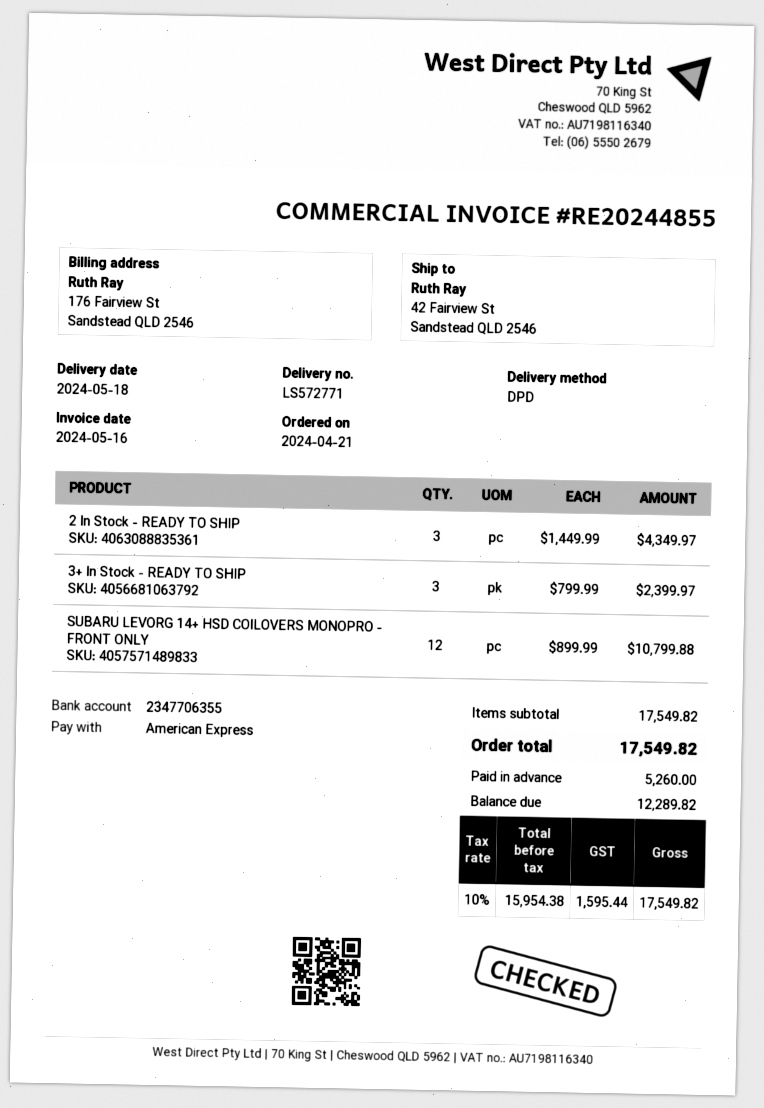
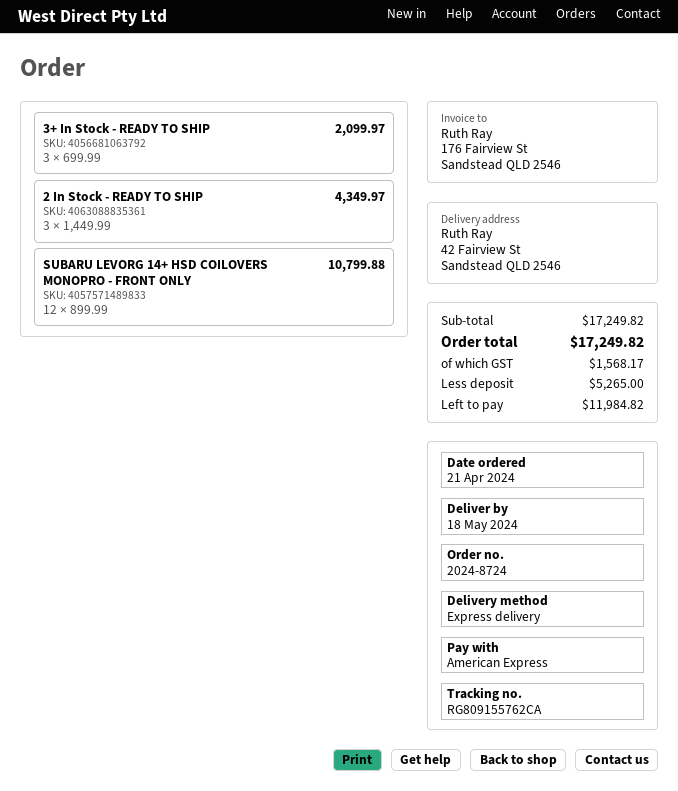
shipping method: DPD -> express
3+ In Stock - READY TO SHIP: 3 x 799.99 = 2399.97 -> 3 x 699.99 = 2099.97
subtotal: 17549.82 -> 17249.82
tax: 1595.44 -> 1568.17
total: 17549.82 -> 17249.82
deposit: 5260.00 -> 5265.00
balance: 12289.82 -> 11984.82

